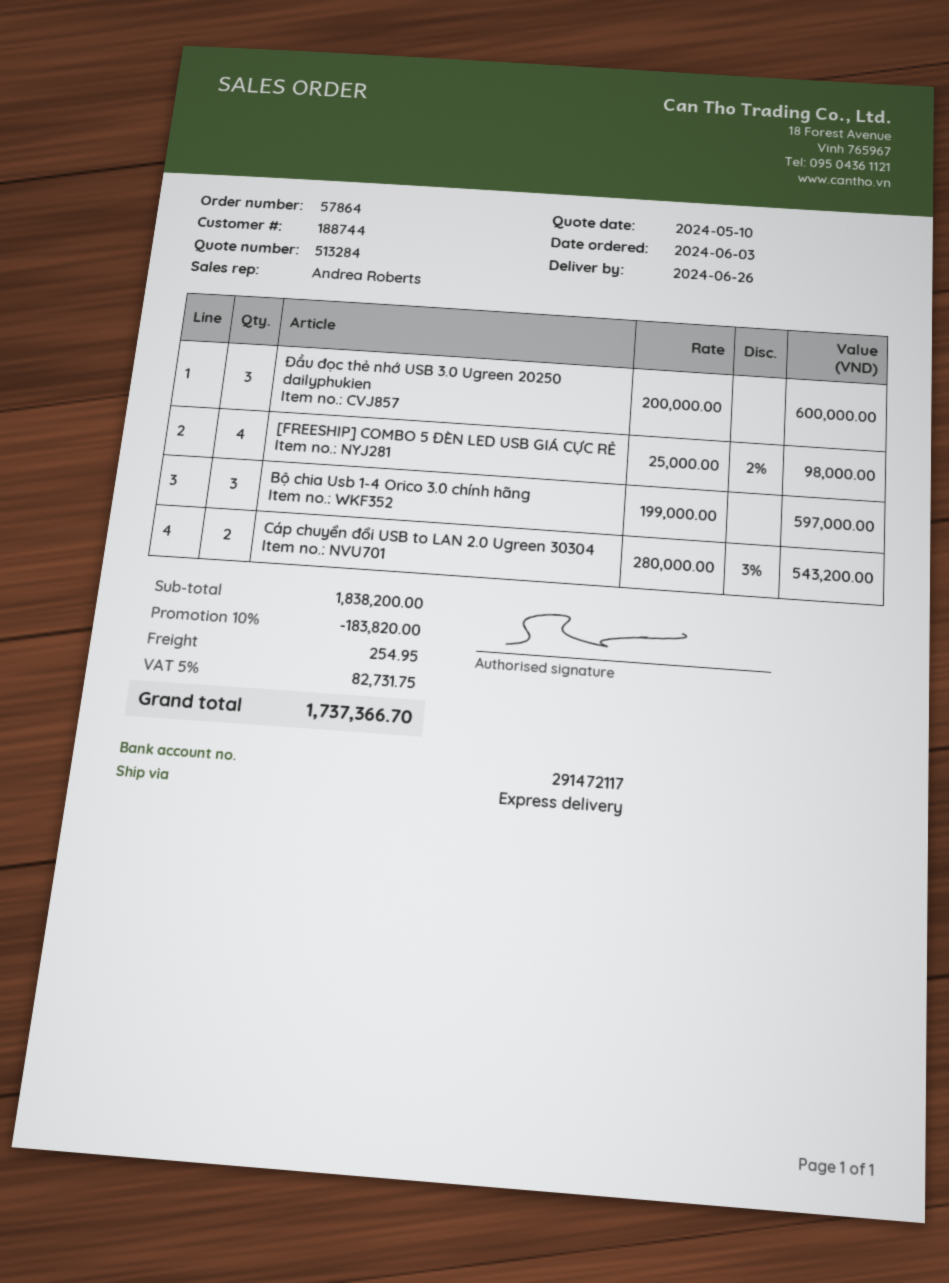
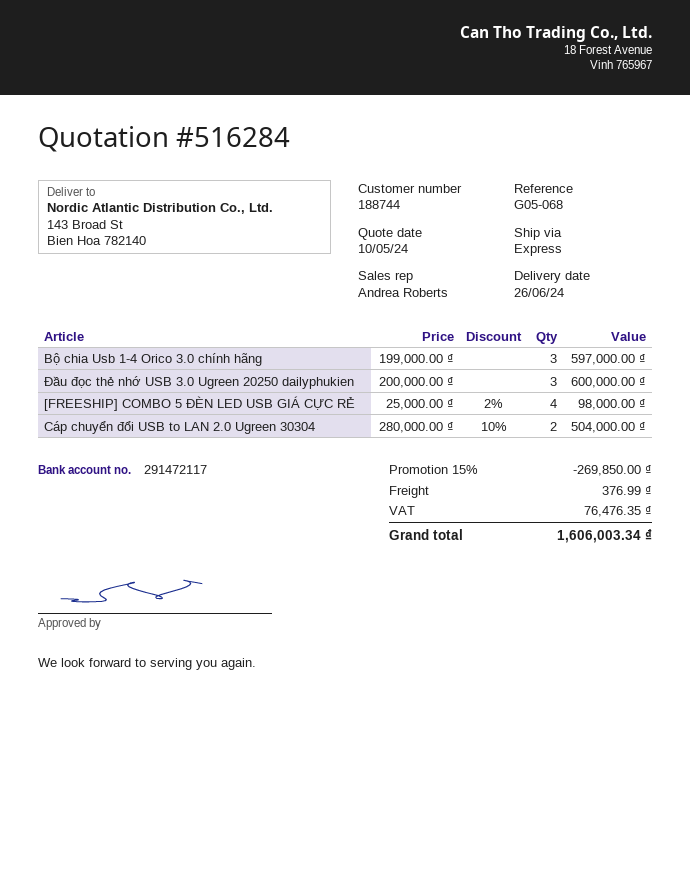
quote number: 513284 -> 516284
Cáp chuyển đổi USB to LAN 2.0 Ugreen 30304: 2 x 280000.00 - 3% = 543200.00 -> 2 x 280000.00 - 10% = 504000.00
discount: 10% = 183820.00 -> 15% = 269850.00
shipping: 254.95 -> 376.99
tax: 82731.75 -> 76476.35
total: 1737366.70 -> 1606003.34

